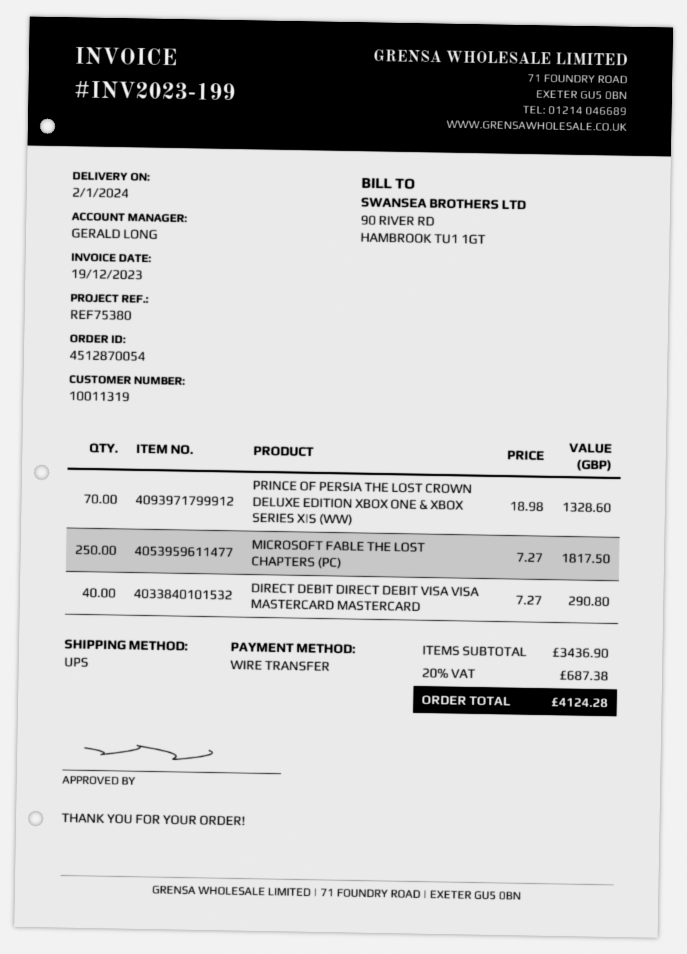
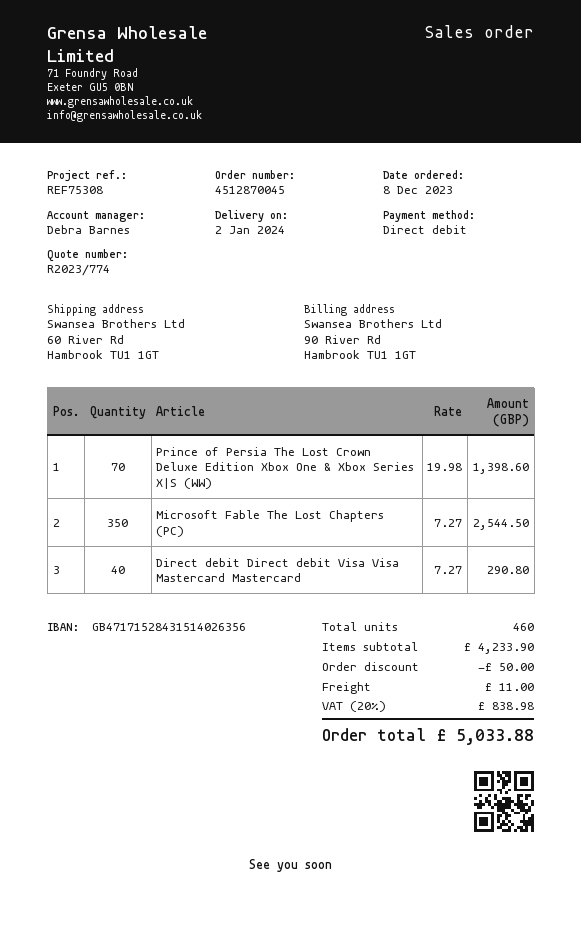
order number: 4512870054 -> 4512870045
reference: REF75380 -> REF75308
sales rep: GERALD LONG -> Debra Barnes
payment method: bank transfer -> direct debit
PRINCE OF PERSIA THE LOST CROWN DELUXE EDITION XBOX ONE & XBOX SERIES X|S (WW): 70 x 18.98 = 1328.60 -> 70 x 19.98 = 1398.60
MICROSOFT FABLE THE LOST CHAPTERS (PC): 250 x 7.27 = 1817.50 -> 350 x 7.27 = 2544.50
subtotal: 3436.90 -> 4233.90
discount: none -> 50.00
shipping: none -> 11.00
tax: 20% = 687.38 -> 20% = 838.98
total: 4124.28 -> 5033.88

